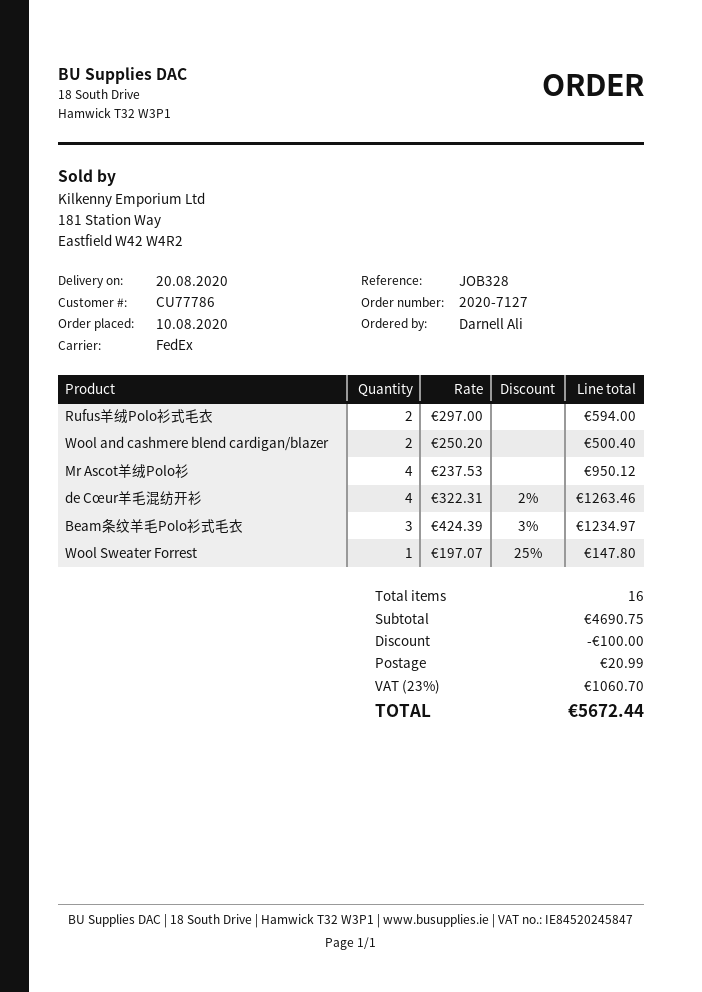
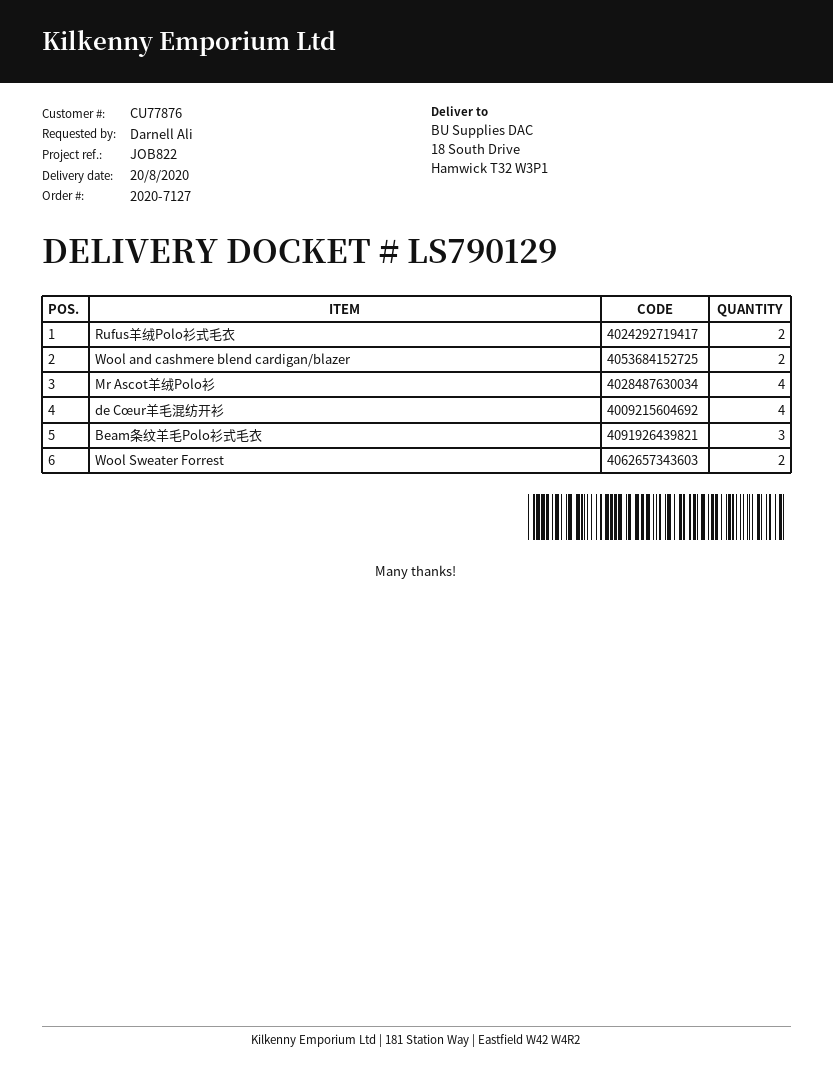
customer number: CU77786 -> CU77876
reference: JOB328 -> JOB822
Wool Sweater Forrest: 1 -> 2

